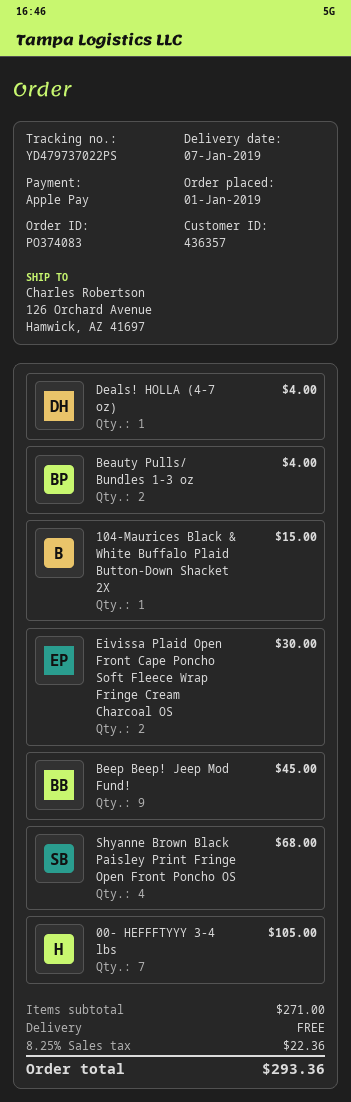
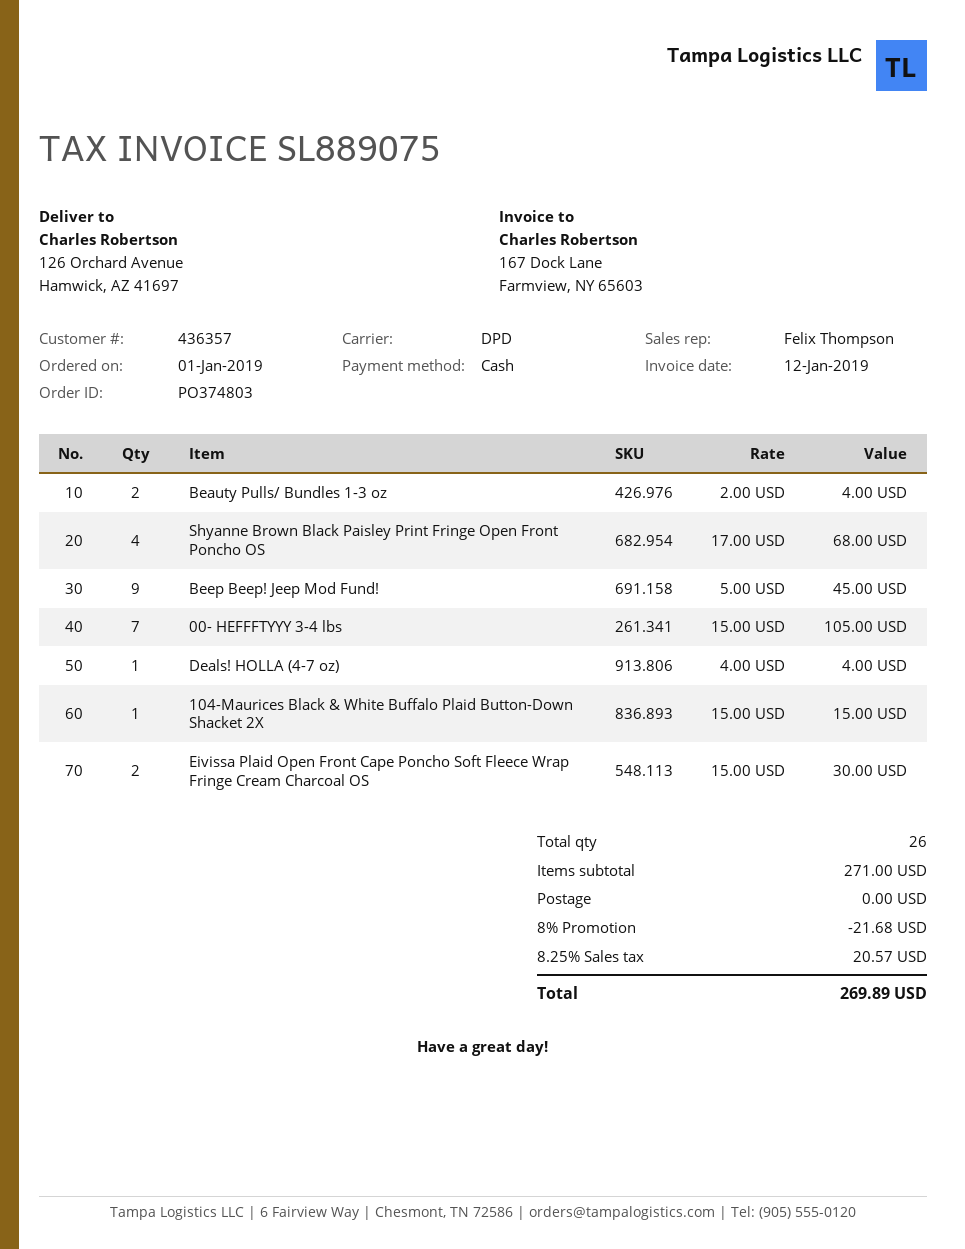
order number: PO374083 -> PO374803
payment method: Apple Pay -> cash
discount: none -> 8% = 21.68
tax: 8.25% = 22.36 -> 8.25% = 20.57
total: 293.36 -> 269.89

